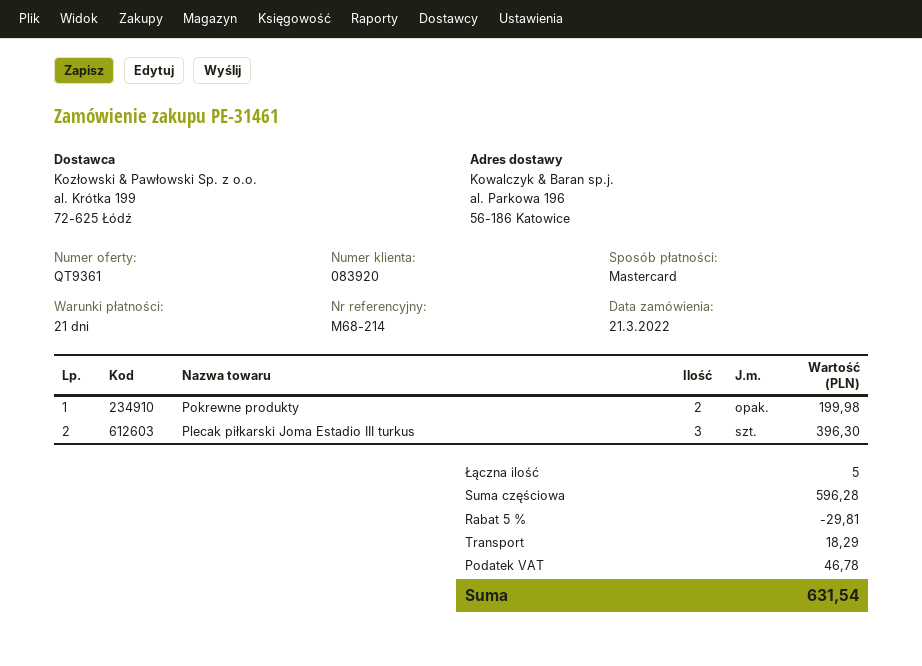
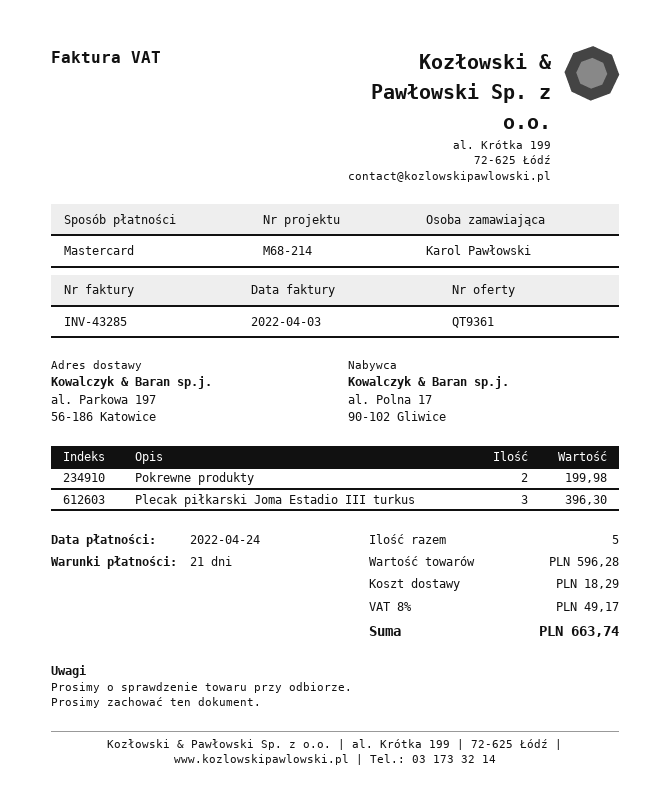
ship to: al. Parkowa 196, 56-186 Katowice -> al. Parkowa 197, 56-186 Katowice
discount: 5% = 29.81 -> none
tax: 46.78 -> 49.17
total: 631.54 -> 663.74

